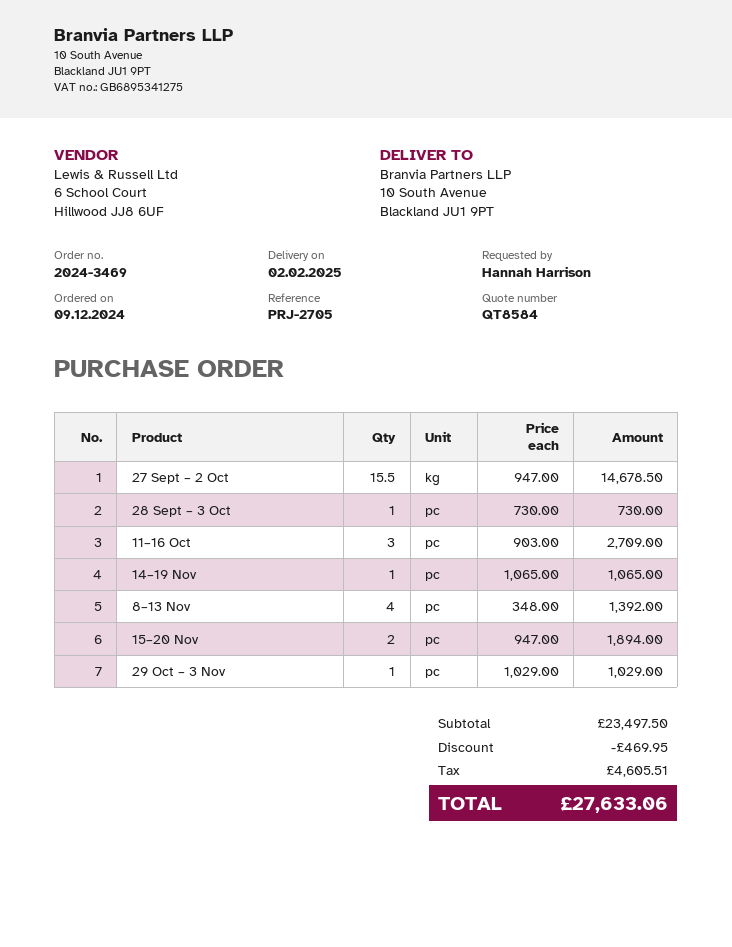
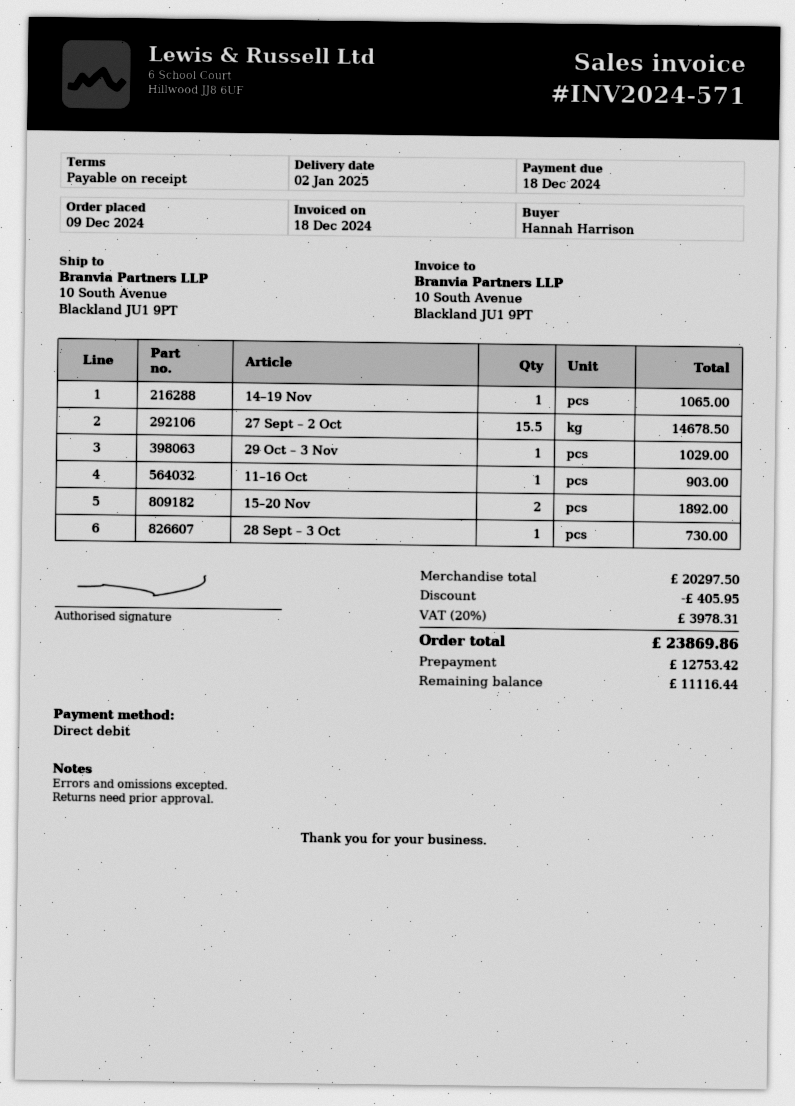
delivery date: 2025-02-02 -> 2025-01-02
11–16 Oct: 3 for 2709.00 -> 1 for 903.00
8–13 Nov: 4 for 1392.00 -> none
15–20 Nov: 2 for 1894.00 -> 2 for 1892.00
subtotal: 23497.50 -> 20297.50
discount: 469.95 -> 405.95
tax: 4605.51 -> 3978.31
total: 27633.06 -> 23869.86

